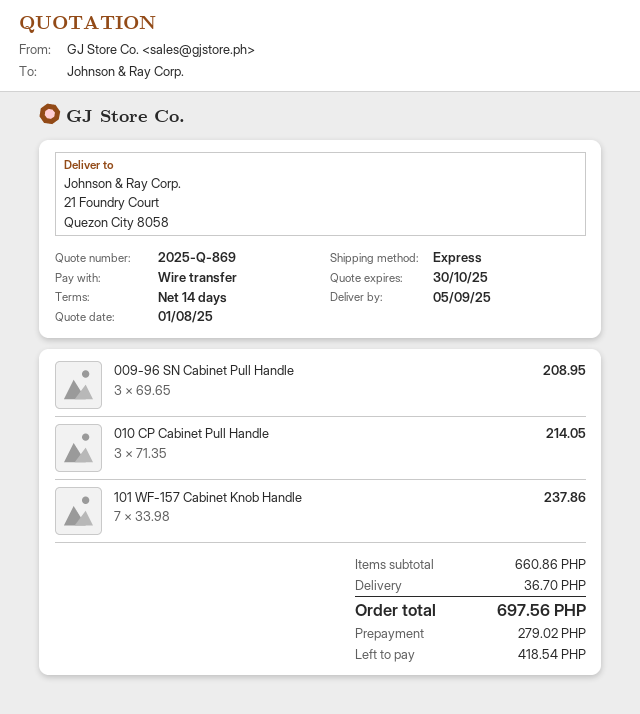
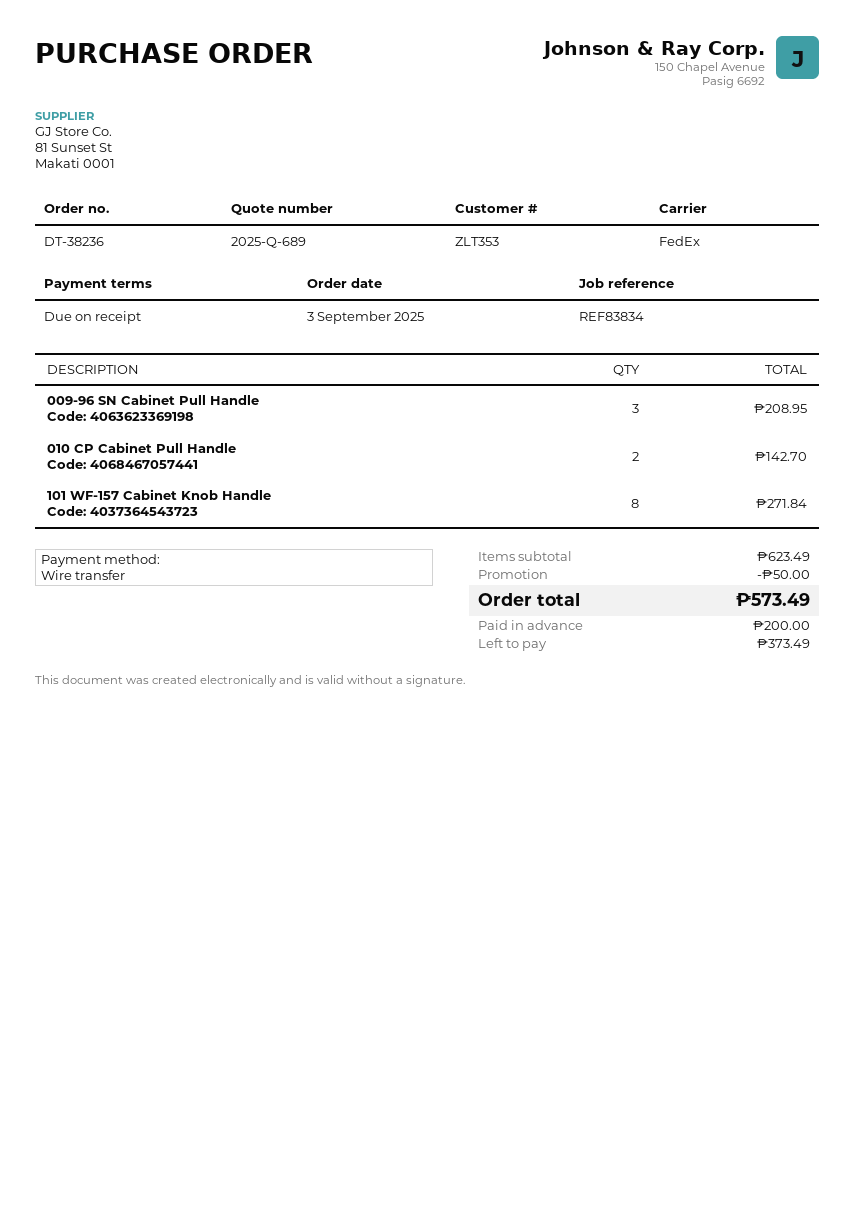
quote number: 2025-Q-869 -> 2025-Q-689
payment terms: 14 days -> on receipt
shipping method: express -> FedEx
010 CP Cabinet Pull Handle: 3 for 214.05 -> 2 for 142.70
101 WF-157 Cabinet Knob Handle: 7 for 237.86 -> 8 for 271.84
subtotal: 660.86 -> 623.49
discount: none -> 50.00
shipping: 36.70 -> none
total: 697.56 -> 573.49
deposit: 279.02 -> 200.00
balance: 418.54 -> 373.49

